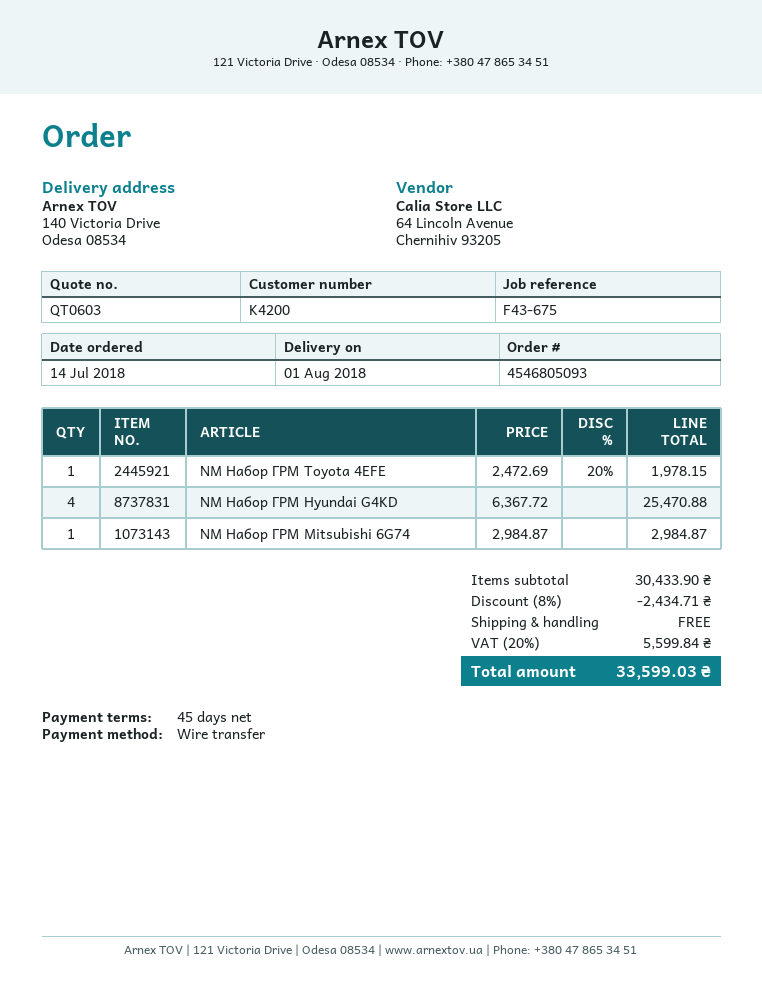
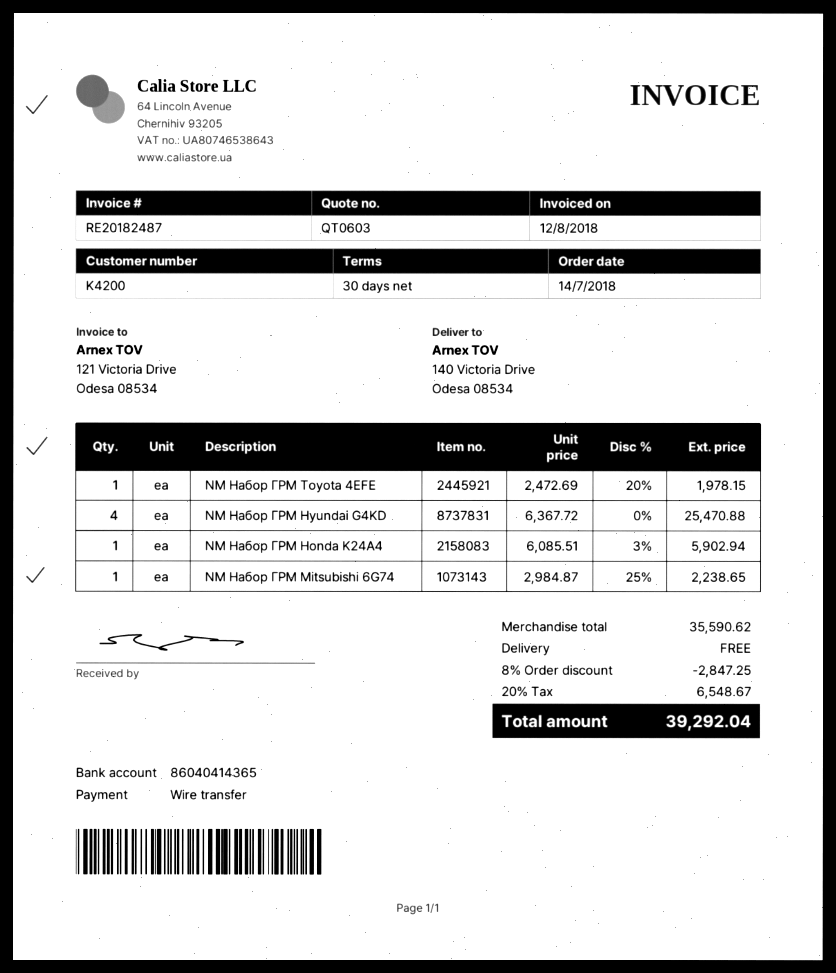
payment terms: 45 days -> 30 days
NM Набор ГРМ Mitsubishi 6G74: 1 x 2984.87 = 2984.87 -> 1 x 2984.87 - 25% = 2238.65
NM Набор ГРМ Honda K24A4: none -> 1 x 6085.51 - 3% = 5902.94
subtotal: 30433.90 -> 35590.62
discount: 8% = 2434.71 -> 8% = 2847.25
tax: 20% = 5599.84 -> 20% = 6548.67
total: 33599.03 -> 39292.04

